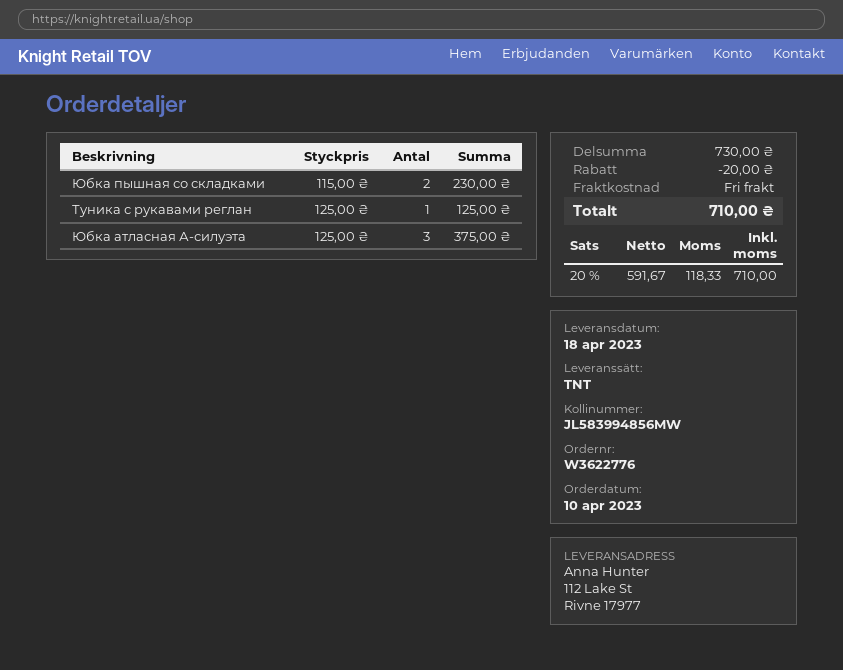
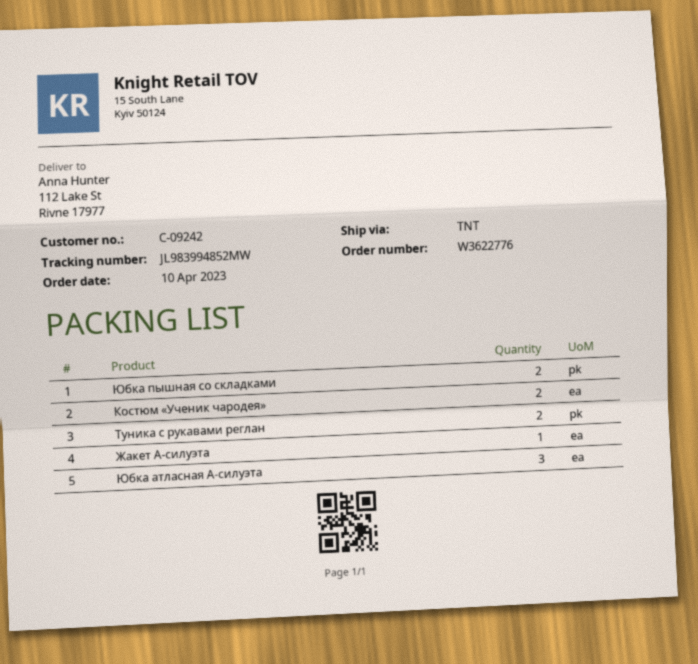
tracking number: JL583994856MW -> JL983994852MW
Туника с рукавами реглан: 1 -> 2
Костюм «Ученик чародея»: none -> 2
Жакет А-силуэта: none -> 1

